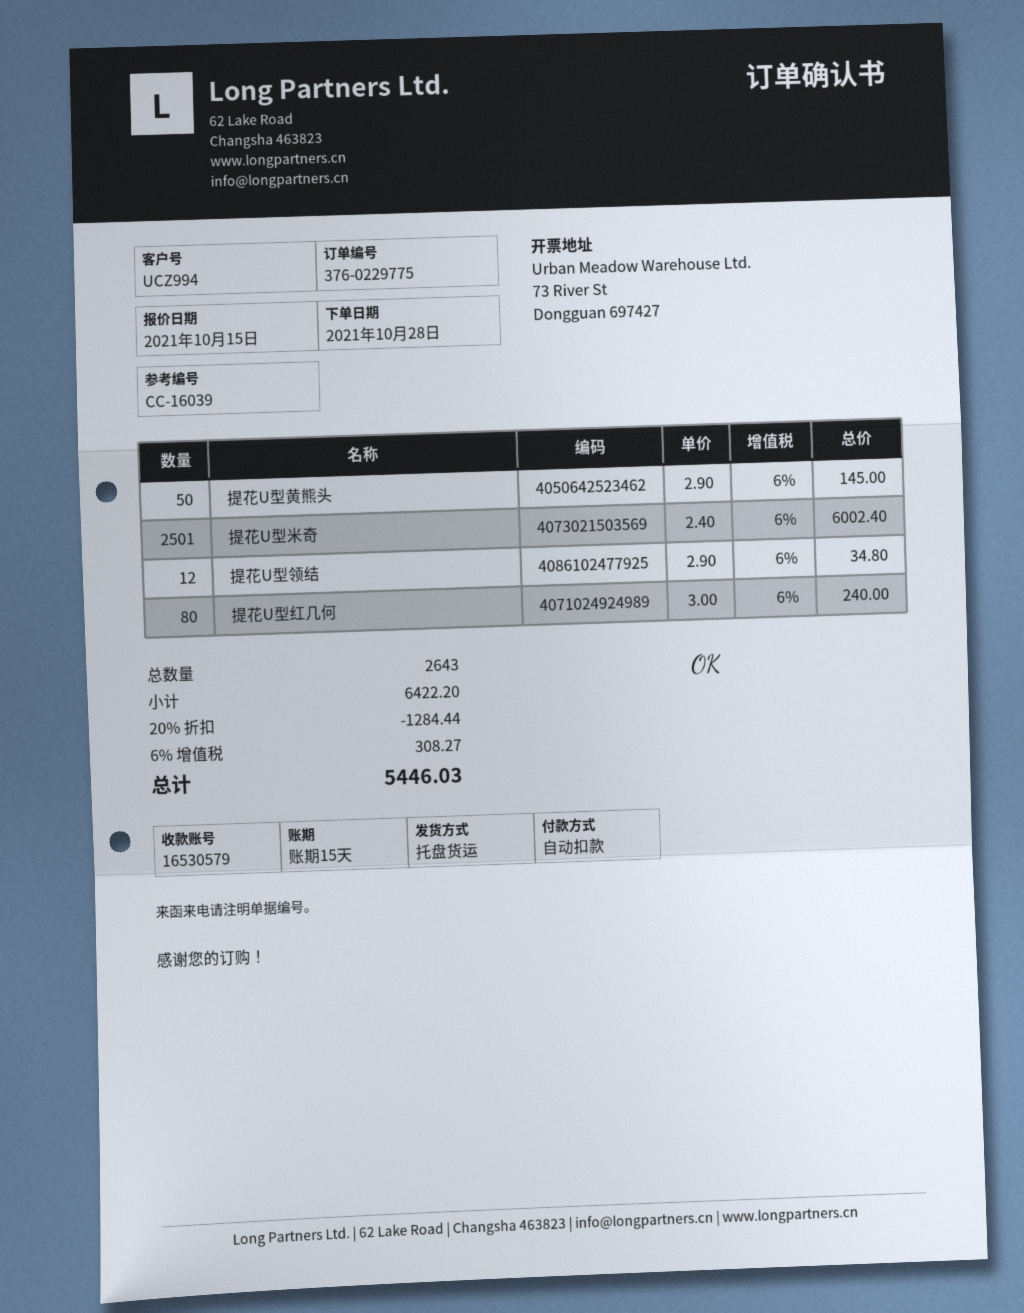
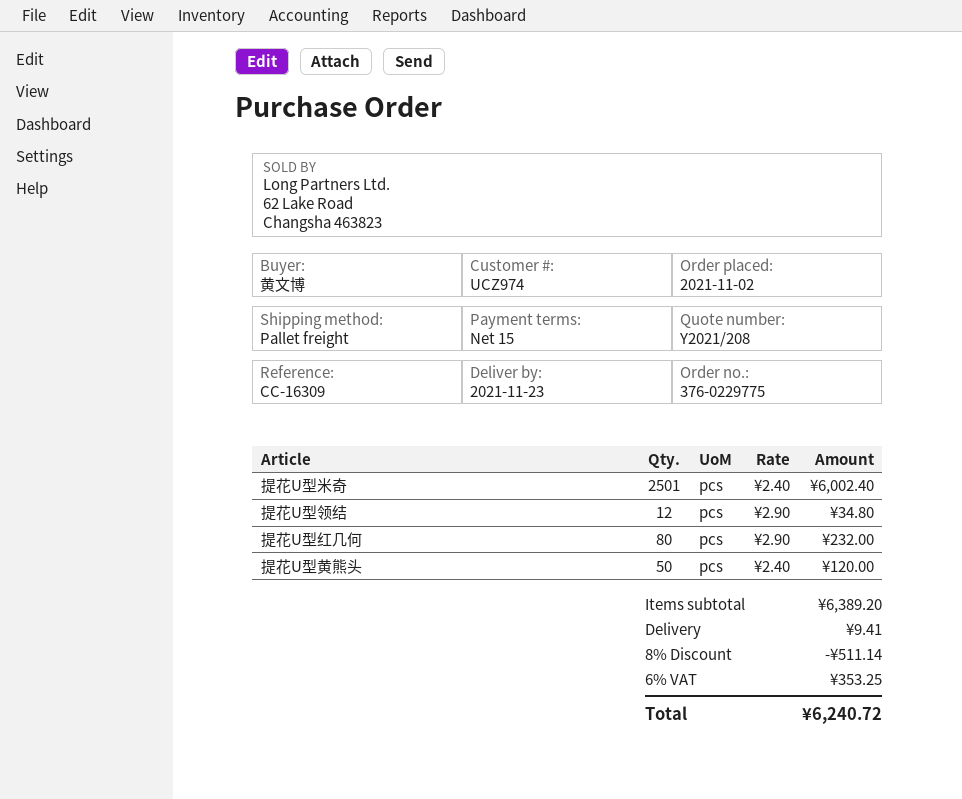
order date: 2021-10-28 -> 2021-11-02
customer number: UCZ994 -> UCZ974
reference: CC-16039 -> CC-16309
提花U型黄熊头: 50 x 2.90 = 145.00 -> 50 x 2.40 = 120.00
提花U型红几何: 80 x 3.00 = 240.00 -> 80 x 2.90 = 232.00
subtotal: 6422.20 -> 6389.20
discount: 20% = 1284.44 -> 8% = 511.14
shipping: none -> 9.41
tax: 6% = 308.27 -> 6% = 353.25
total: 5446.03 -> 6240.72

